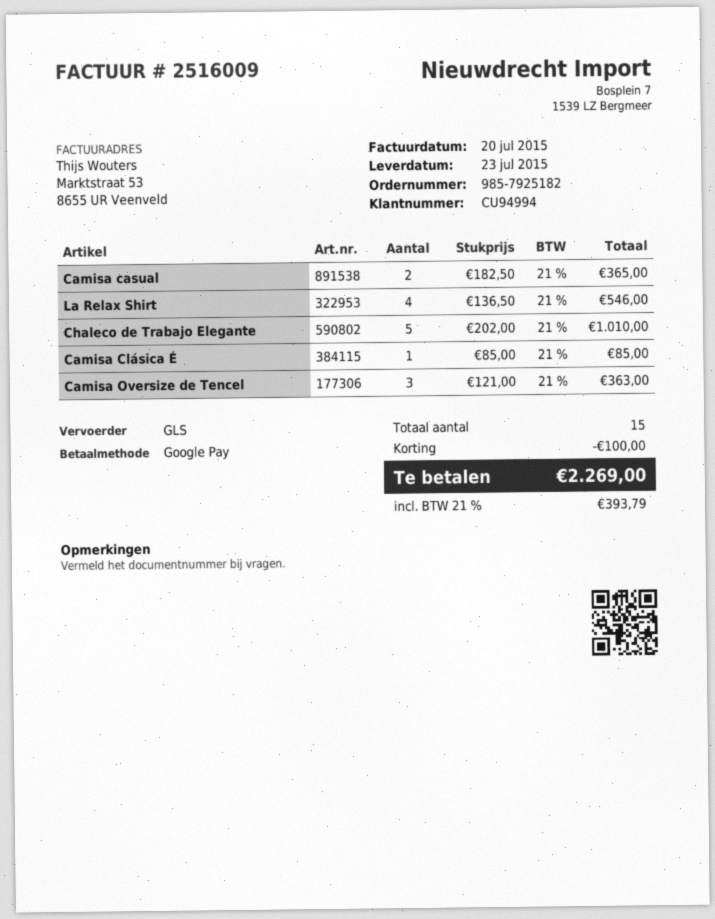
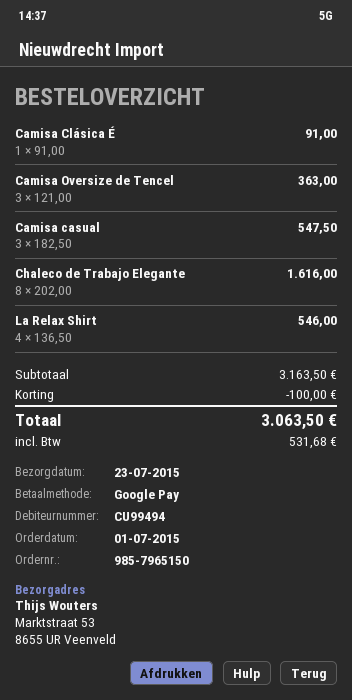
order number: 985-7925182 -> 985-7965150
customer number: CU94994 -> CU99494
Camisa casual: 2 x 182.50 = 365.00 -> 3 x 182.50 = 547.50
Chaleco de Trabajo Elegante: 5 x 202.00 = 1010.00 -> 8 x 202.00 = 1616.00
Camisa Clásica É: 1 x 85.00 = 85.00 -> 1 x 91.00 = 91.00
tax: 393.79 -> 531.68
total: 2269.00 -> 3063.50

